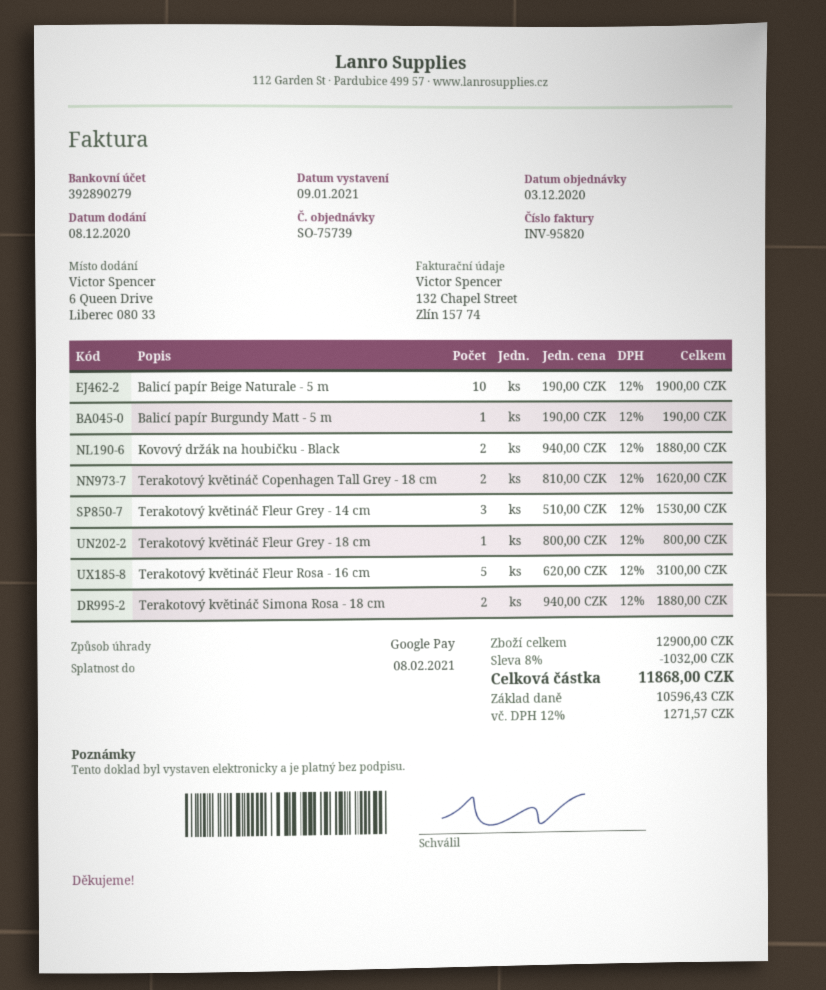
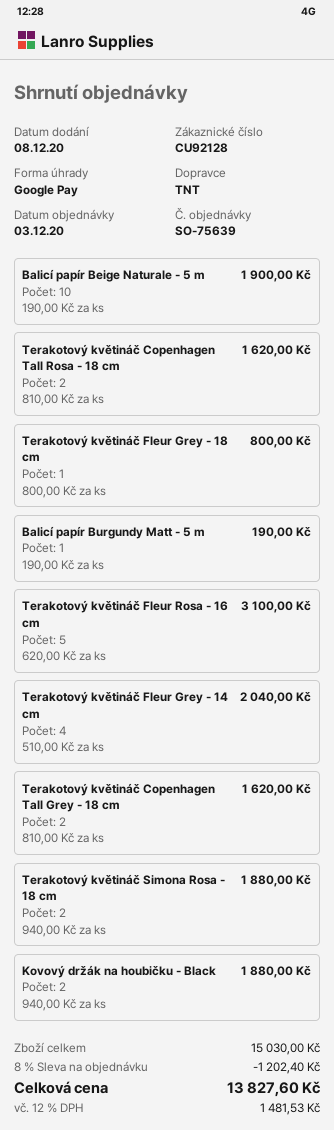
order number: SO-75739 -> SO-75639
Terakotový květináč Fleur Grey - 14 cm: 3 x 510.00 = 1530.00 -> 4 x 510.00 = 2040.00
Terakotový květináč Copenhagen Tall Rosa - 18 cm: none -> 2 x 810.00 = 1620.00
subtotal: 12900.00 -> 15030.00
discount: 8% = 1032.00 -> 8% = 1202.40
tax: 12% = 1271.57 -> 12% = 1481.53
total: 11868.00 -> 13827.60

